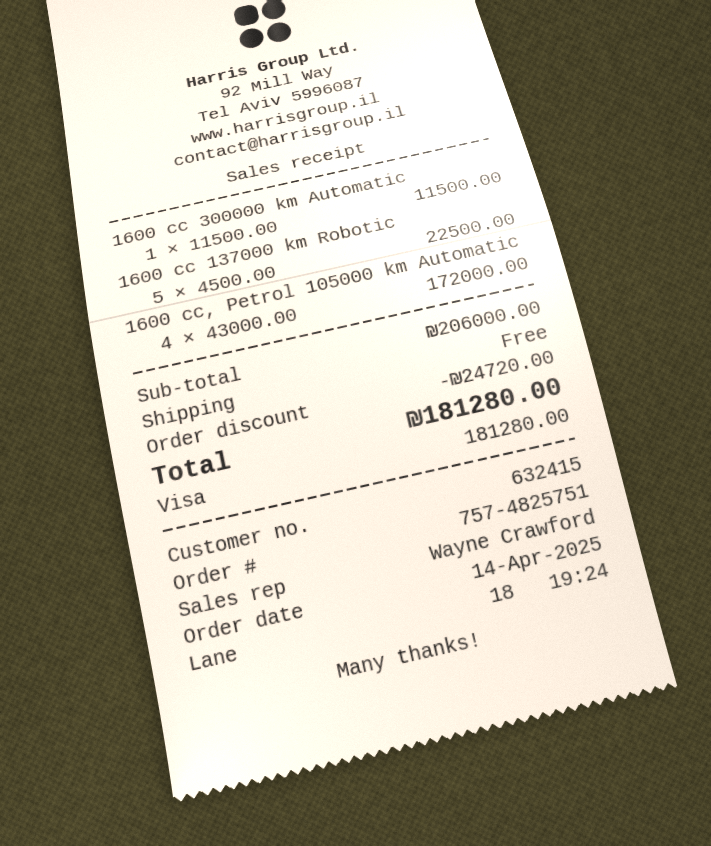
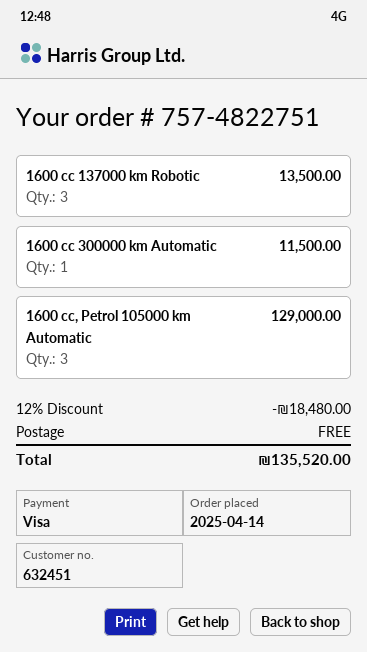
order number: 757-4825751 -> 757-4822751
customer number: 632415 -> 632451
1600 cc 137000 km Robotic: 5 for 22500.00 -> 3 for 13500.00
1600 cc, Petrol 105000 km Automatic: 4 for 172000.00 -> 3 for 129000.00
discount: 24720.00 -> 18480.00
total: 181280.00 -> 135520.00

